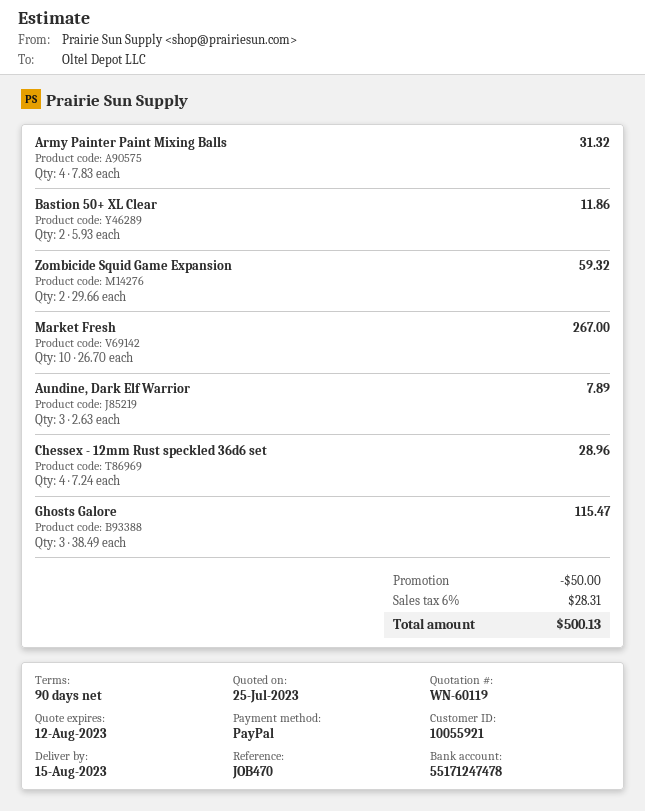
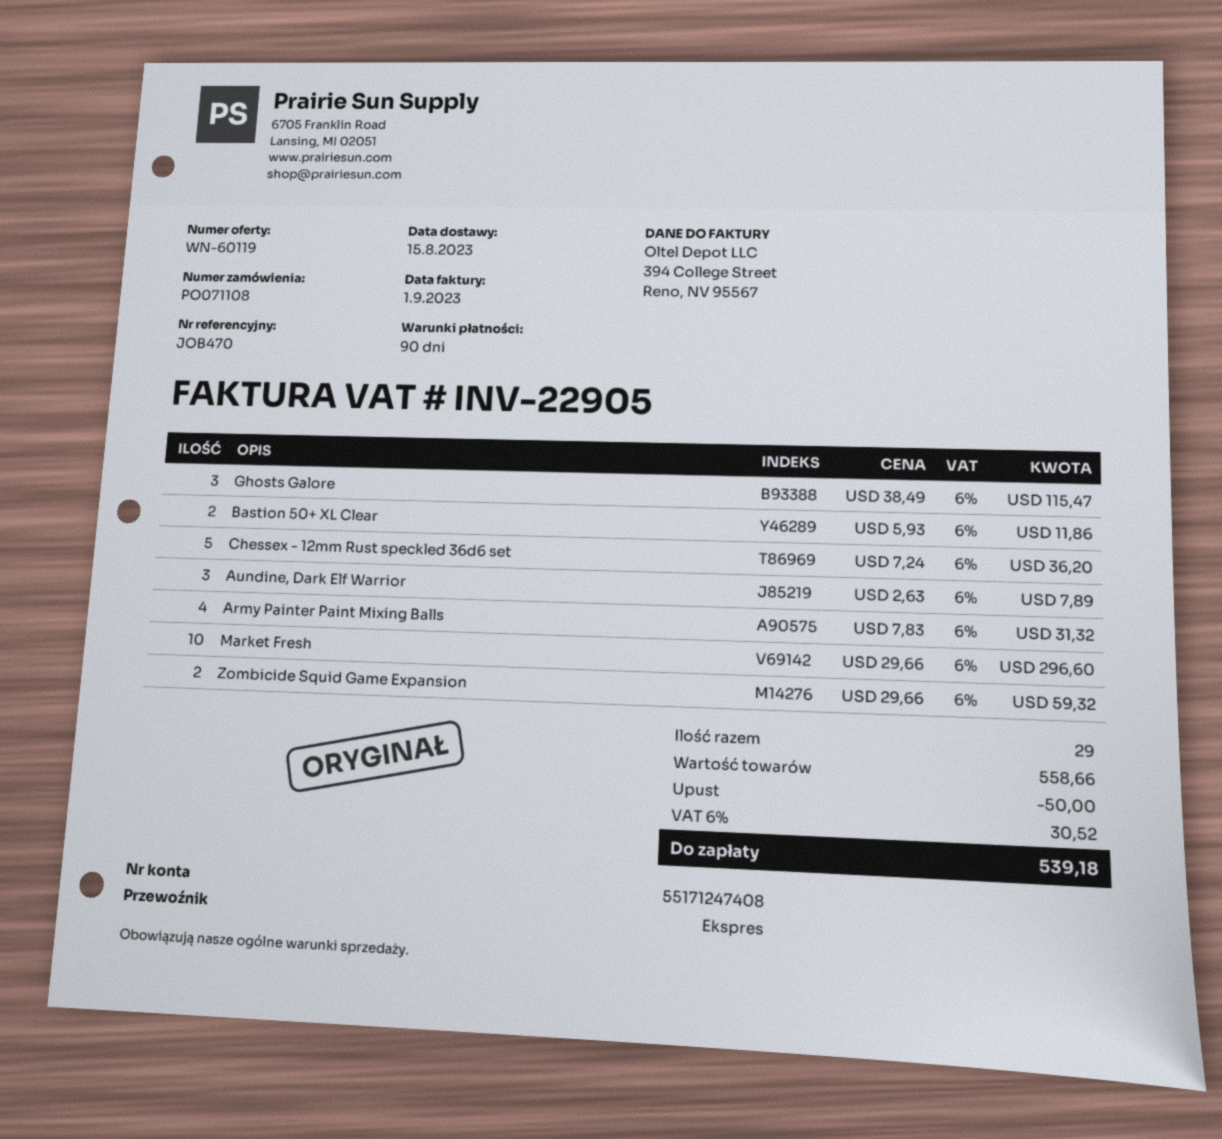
bank account: 55171247478 -> 55171247408
Market Fresh: 10 x 26.70 = 267.00 -> 10 x 29.66 = 296.60
Chessex - 12mm Rust speckled 36d6 set: 4 x 7.24 = 28.96 -> 5 x 7.24 = 36.20
tax: 6% = 28.31 -> 6% = 30.52
total: 500.13 -> 539.18

